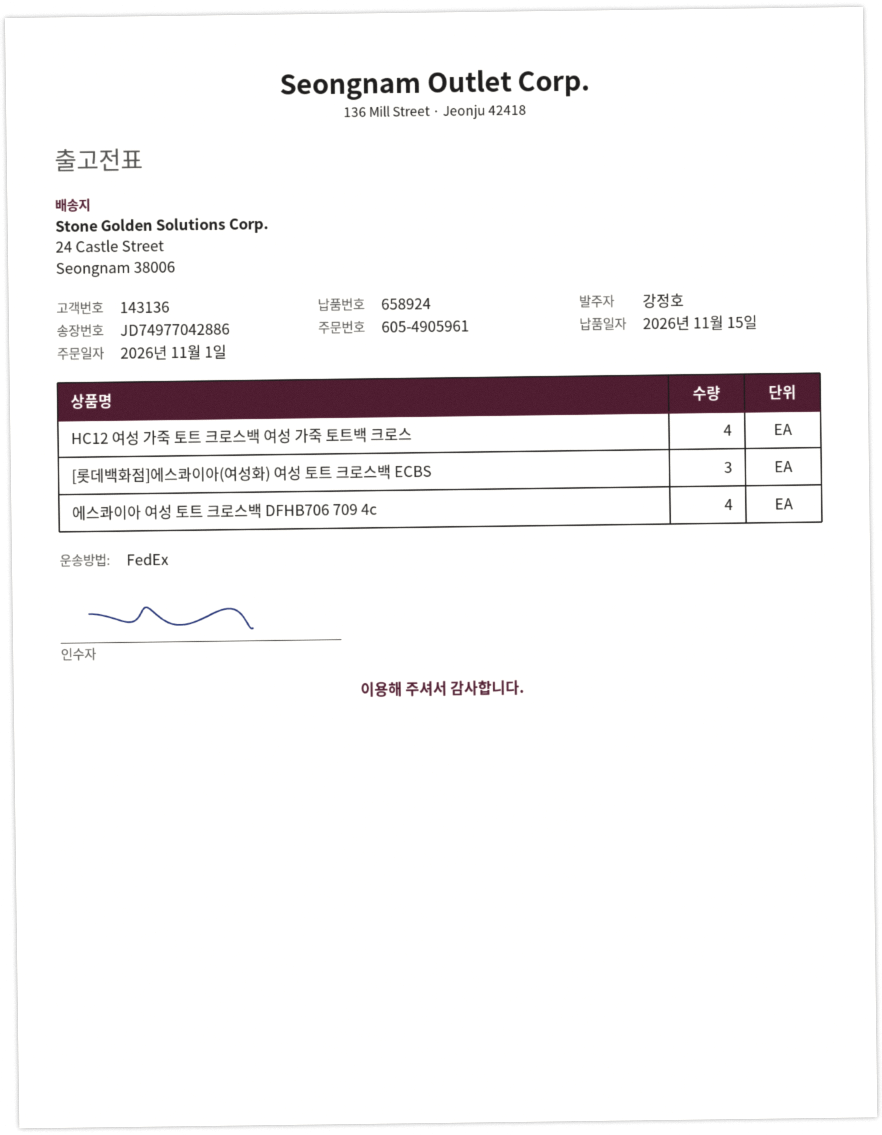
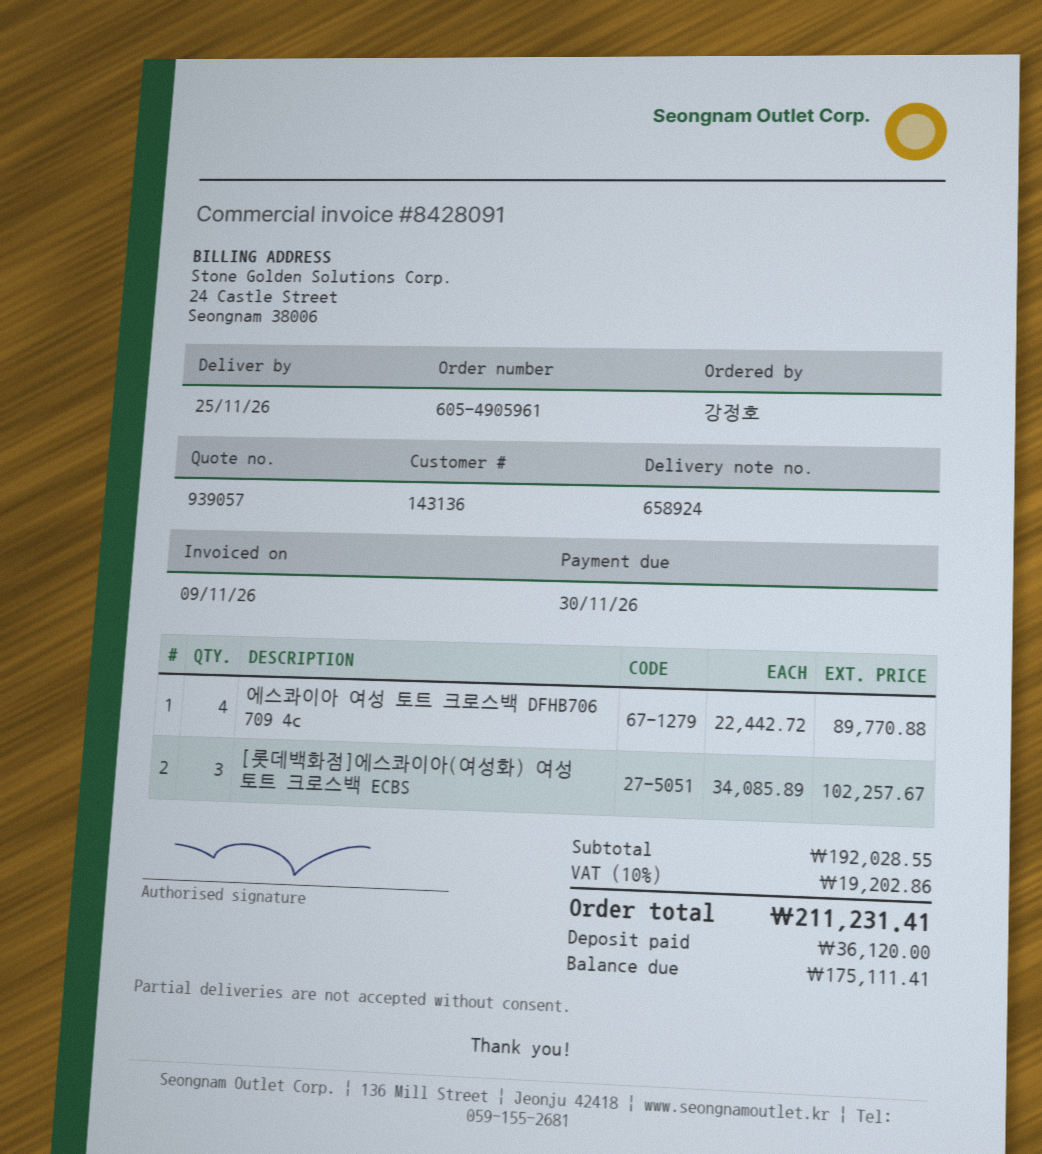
delivery date: 2026-11-15 -> 2026-11-25
HC12 여성 가죽 토트 크로스백 여성 가죽 토트백 크로스: 4 -> none

